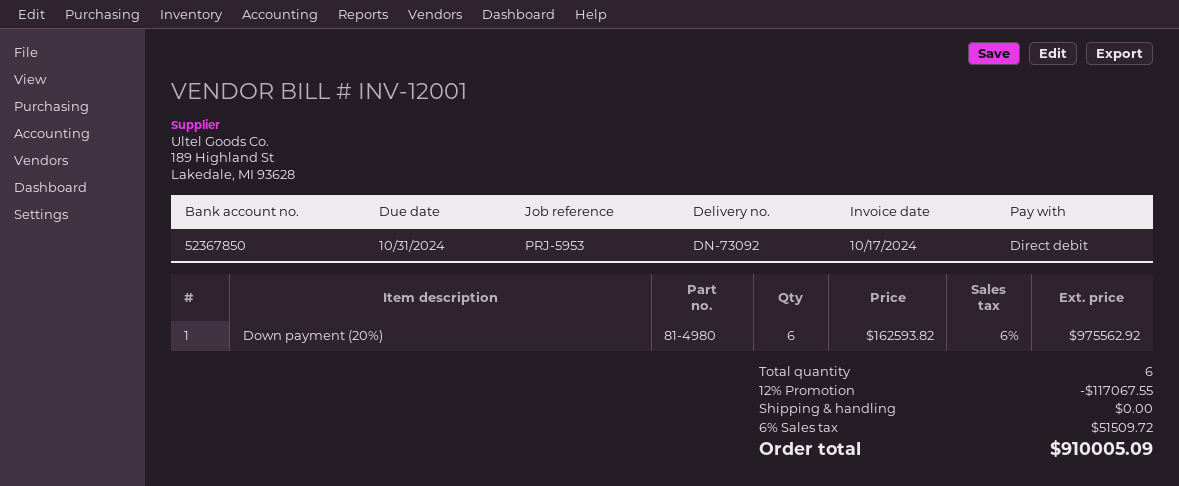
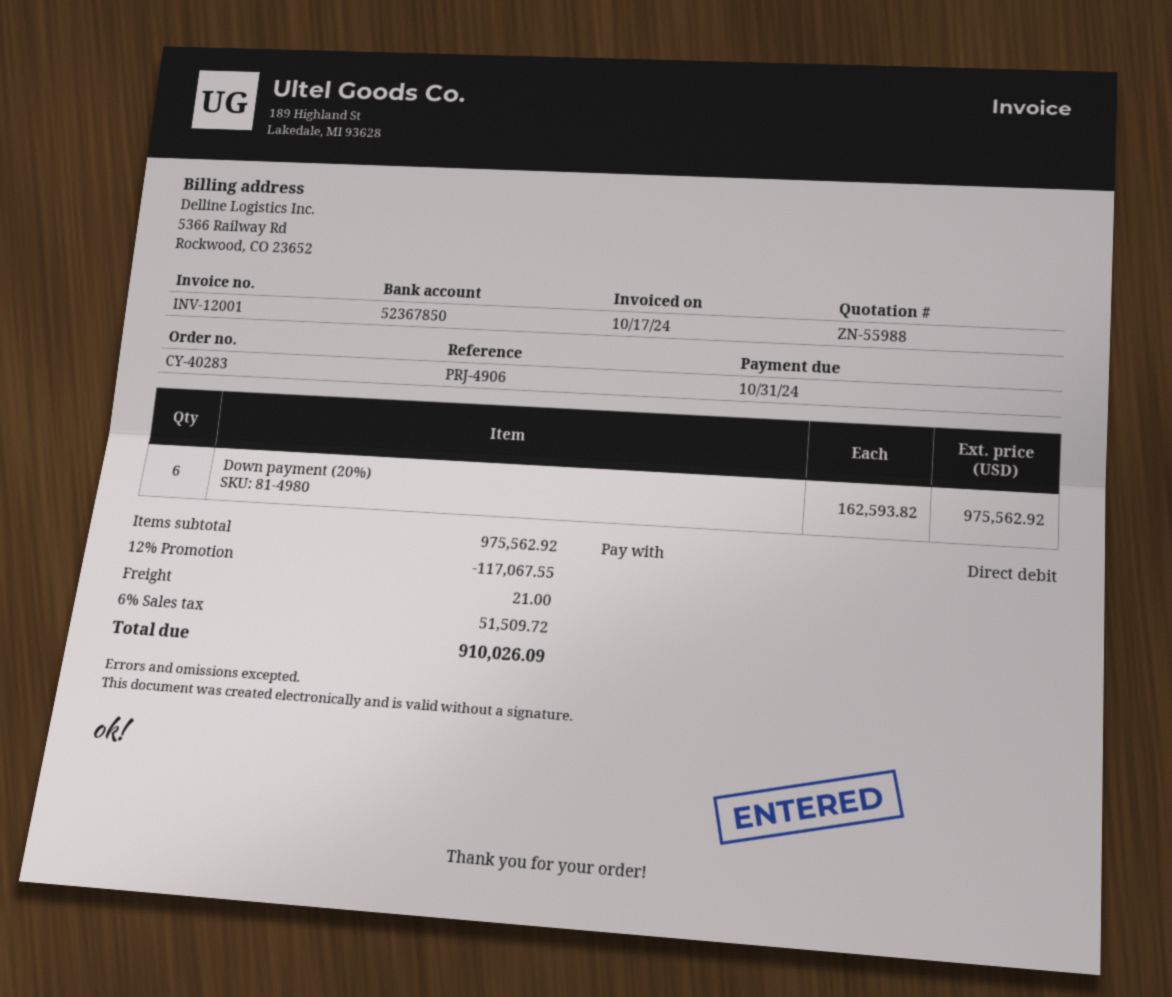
reference: PRJ-5953 -> PRJ-4906
shipping: 0.00 -> 21.00
total: 910005.09 -> 910026.09

